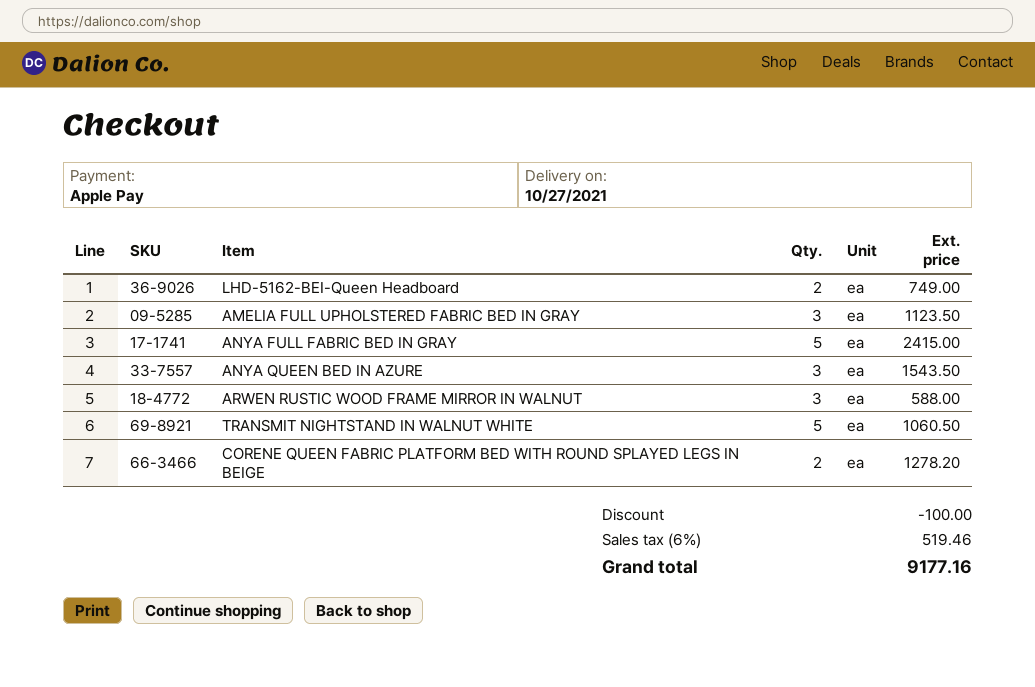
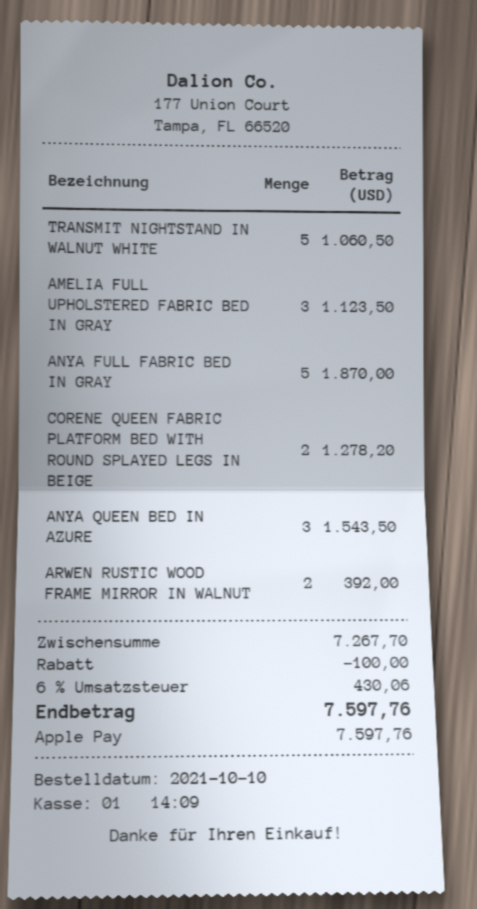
LHD-5162-BEI-Queen Headboard: 2 for 749.00 -> none
ANYA FULL FABRIC BED IN GRAY: 5 for 2415.00 -> 5 for 1870.00
ARWEN RUSTIC WOOD FRAME MIRROR IN WALNUT: 3 for 588.00 -> 2 for 392.00
tax: 6% = 519.46 -> 6% = 430.06
total: 9177.16 -> 7597.76

